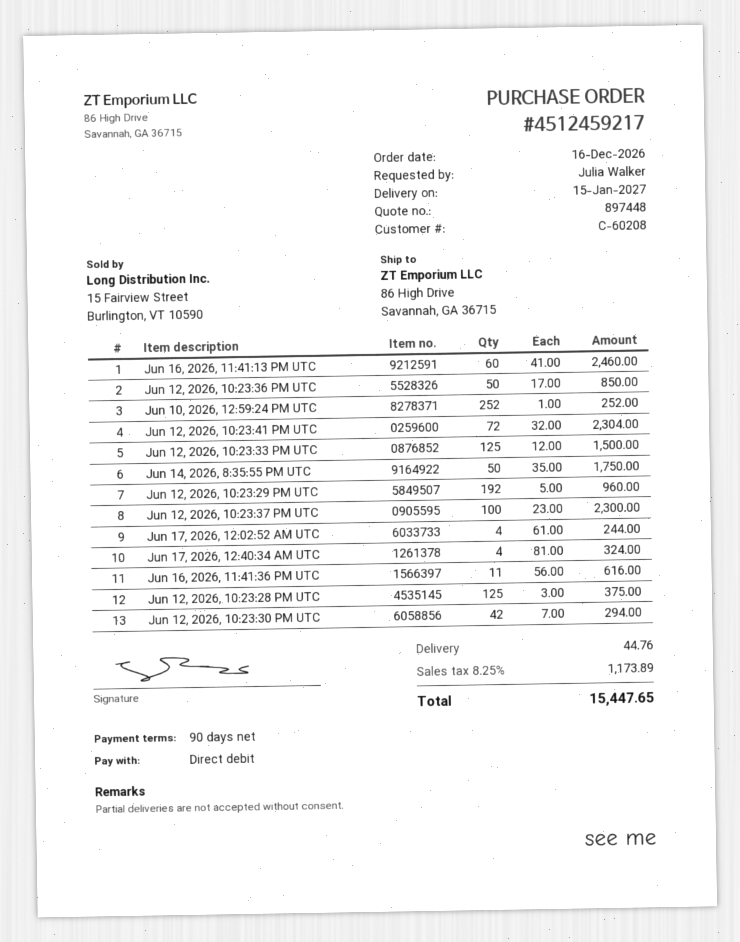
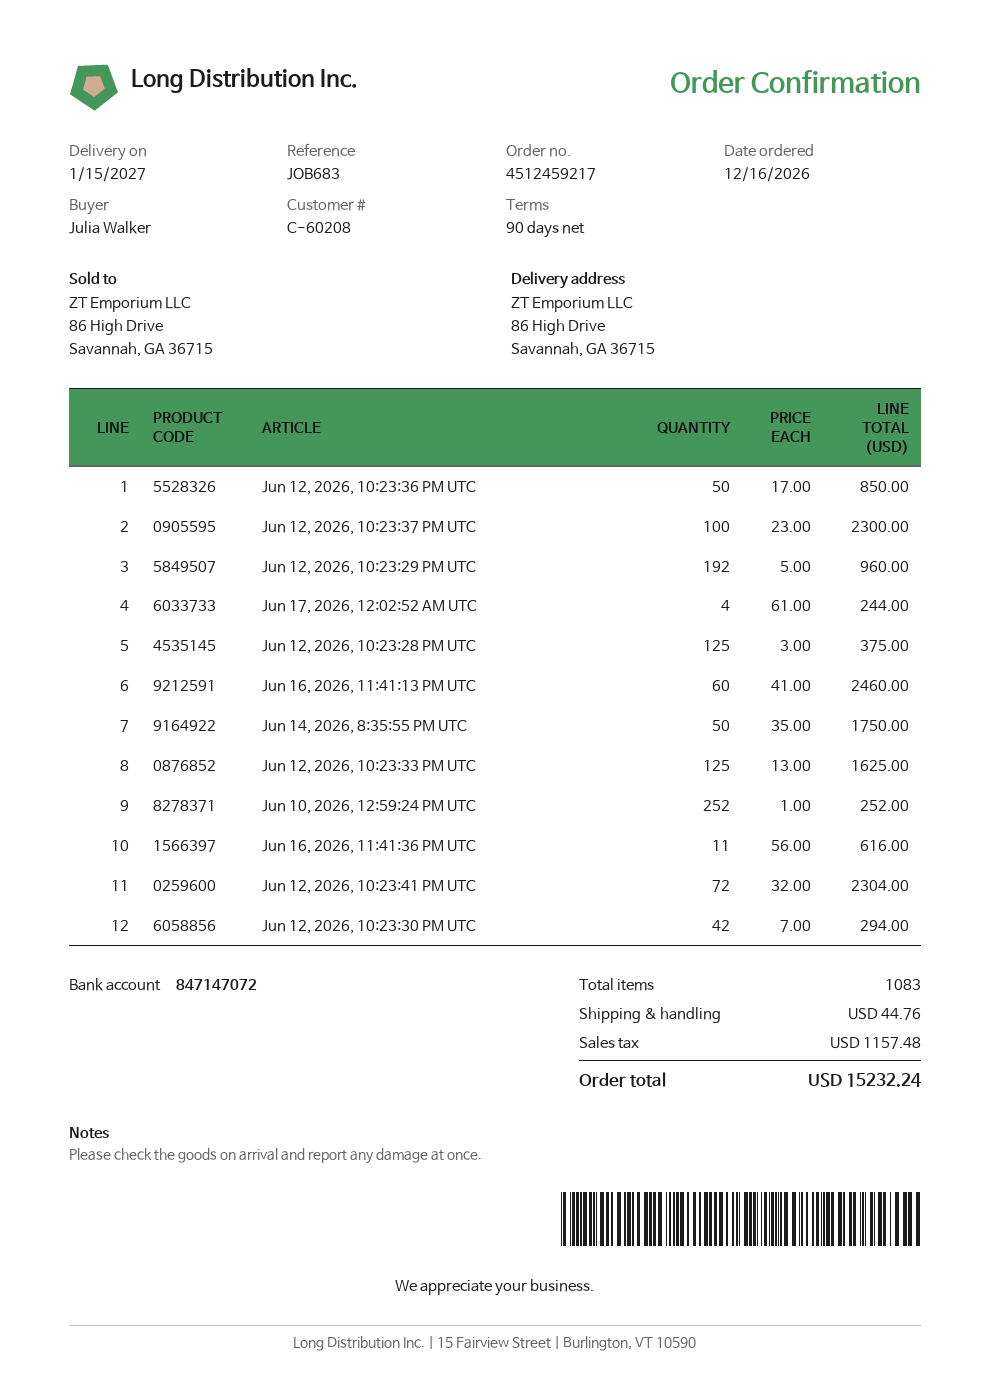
Jun 12, 2026, 10:23:33 PM UTC: 125 x 12.00 = 1500.00 -> 125 x 13.00 = 1625.00
Jun 17, 2026, 12:40:34 AM UTC: 4 x 81.00 = 324.00 -> none
tax: 1173.89 -> 1157.48
total: 15447.65 -> 15232.24

